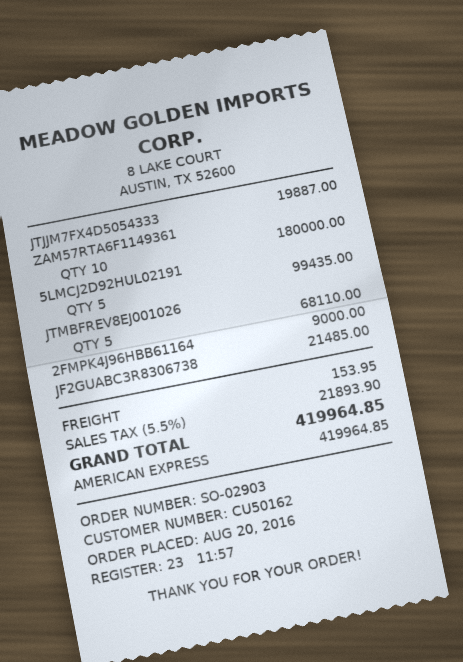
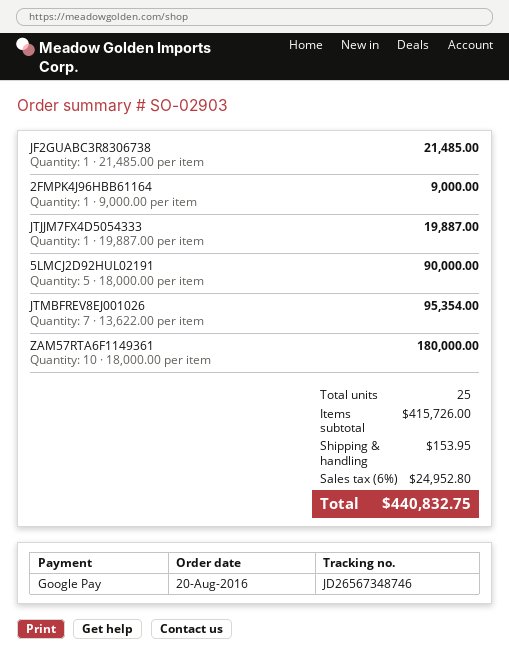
payment method: American Express -> Google Pay
5LMCJ2D92HUL02191: 5 for 99435.00 -> 5 for 90000.00
JTMBFREV8EJ001026: 5 for 68110.00 -> 7 for 95354.00
tax: 5.5% = 21893.90 -> 6% = 24952.80
total: 419964.85 -> 440832.75

